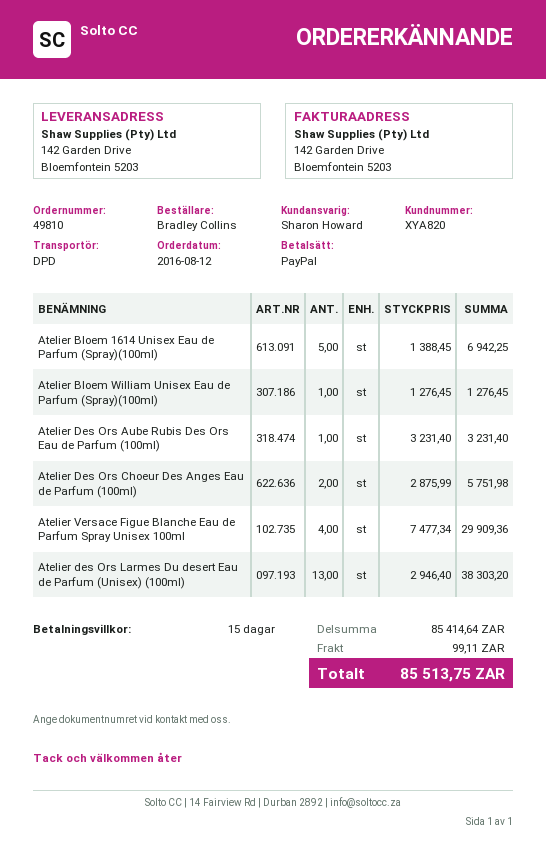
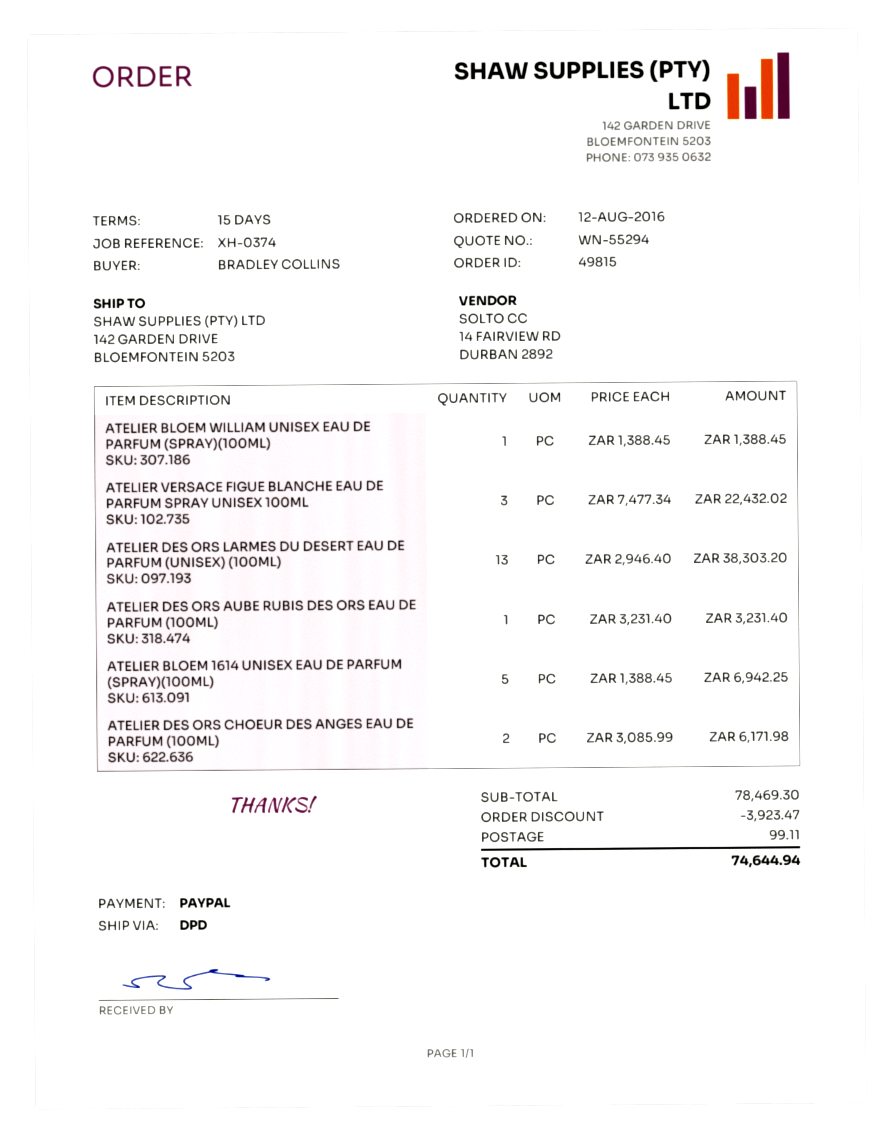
order number: 49810 -> 49815
Atelier Bloem William Unisex Eau de Parfum (Spray)(100ml): 1 x 1276.45 = 1276.45 -> 1 x 1388.45 = 1388.45
Atelier Des Ors Choeur Des Anges Eau de Parfum (100ml): 2 x 2875.99 = 5751.98 -> 2 x 3085.99 = 6171.98
Atelier Versace Figue Blanche Eau de Parfum Spray Unisex 100ml: 4 x 7477.34 = 29909.36 -> 3 x 7477.34 = 22432.02
subtotal: 85414.64 -> 78469.30
discount: none -> 3923.47
total: 85513.75 -> 74644.94

